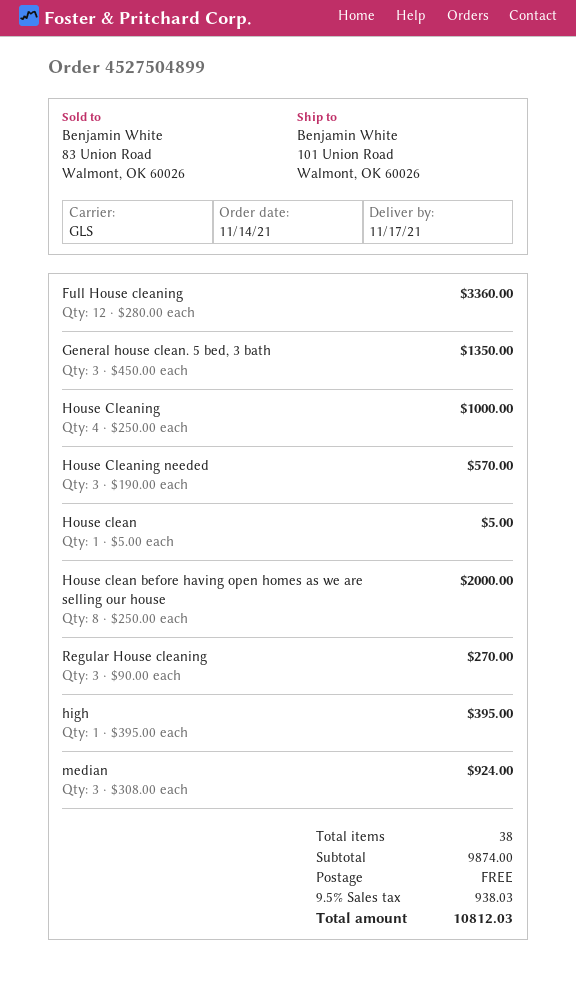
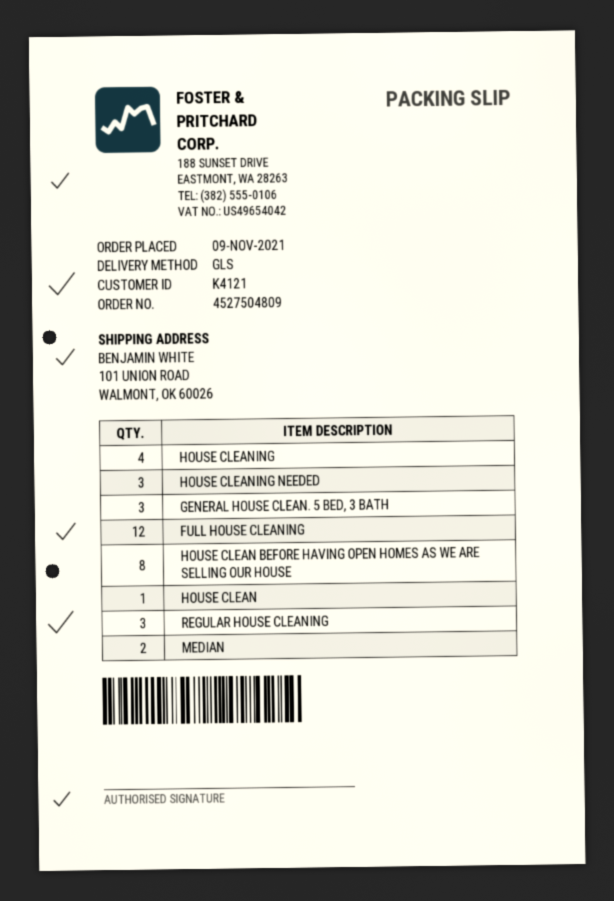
order number: 4527504899 -> 4527504809
order date: 2021-11-14 -> 2021-11-09
high: 1 -> none
median: 3 -> 2

